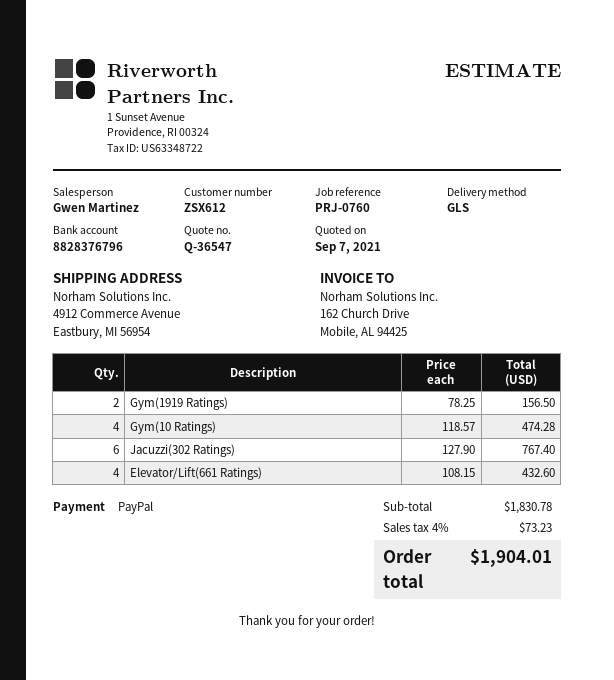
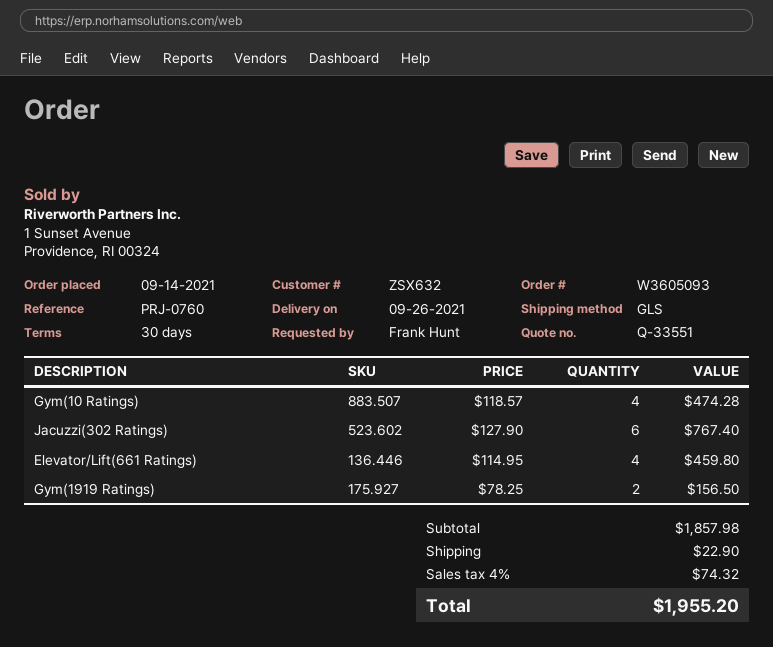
quote number: Q-36547 -> Q-33551
customer number: ZSX612 -> ZSX632
Elevator/Lift(661 Ratings): 4 x 108.15 = 432.60 -> 4 x 114.95 = 459.80
subtotal: 1830.78 -> 1857.98
shipping: none -> 22.90
tax: 4% = 73.23 -> 4% = 74.32
total: 1904.01 -> 1955.20

